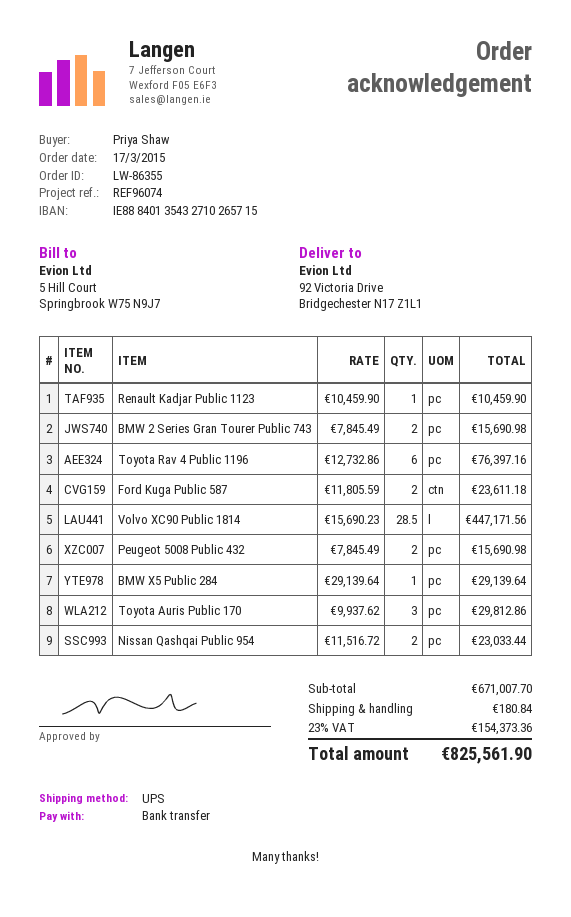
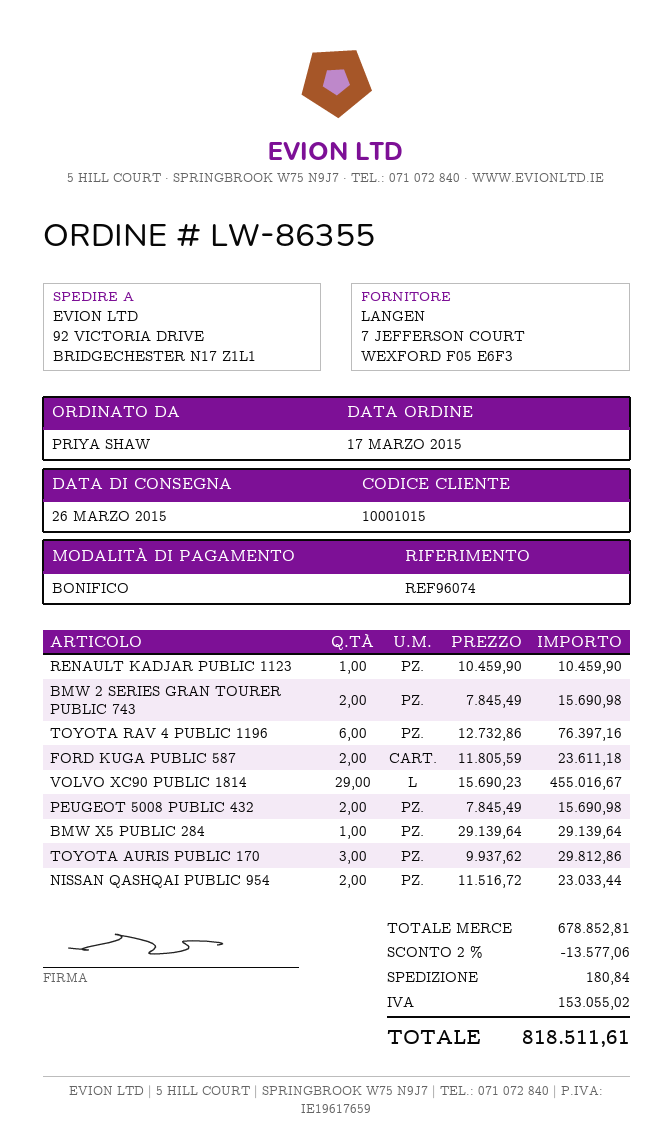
Volvo XC90 Public 1814: 28.5 x 15690.23 = 447171.56 -> 29 x 15690.23 = 455016.67
subtotal: 671007.70 -> 678852.81
discount: none -> 2% = 13577.06
tax: 154373.36 -> 153055.02
total: 825561.90 -> 818511.61

